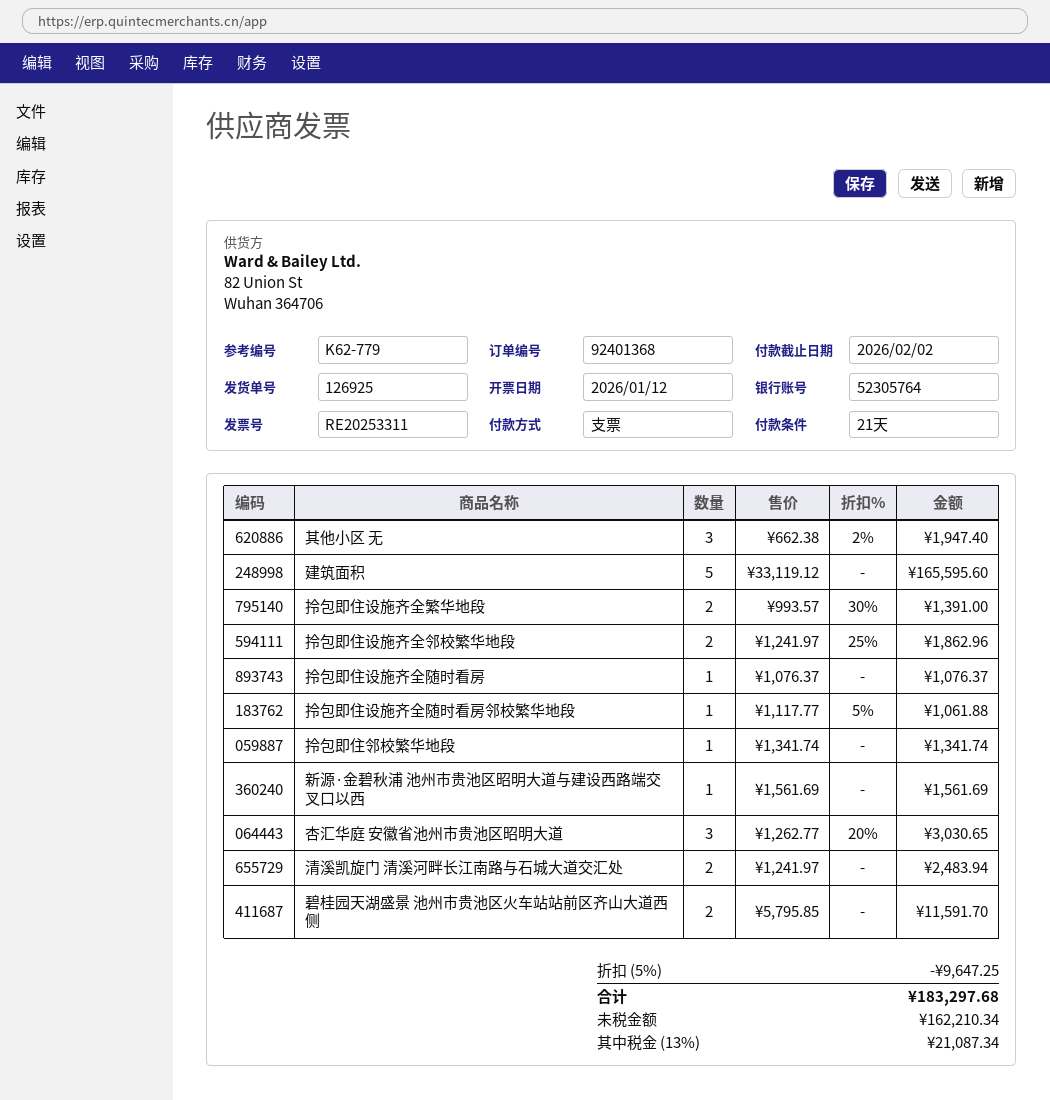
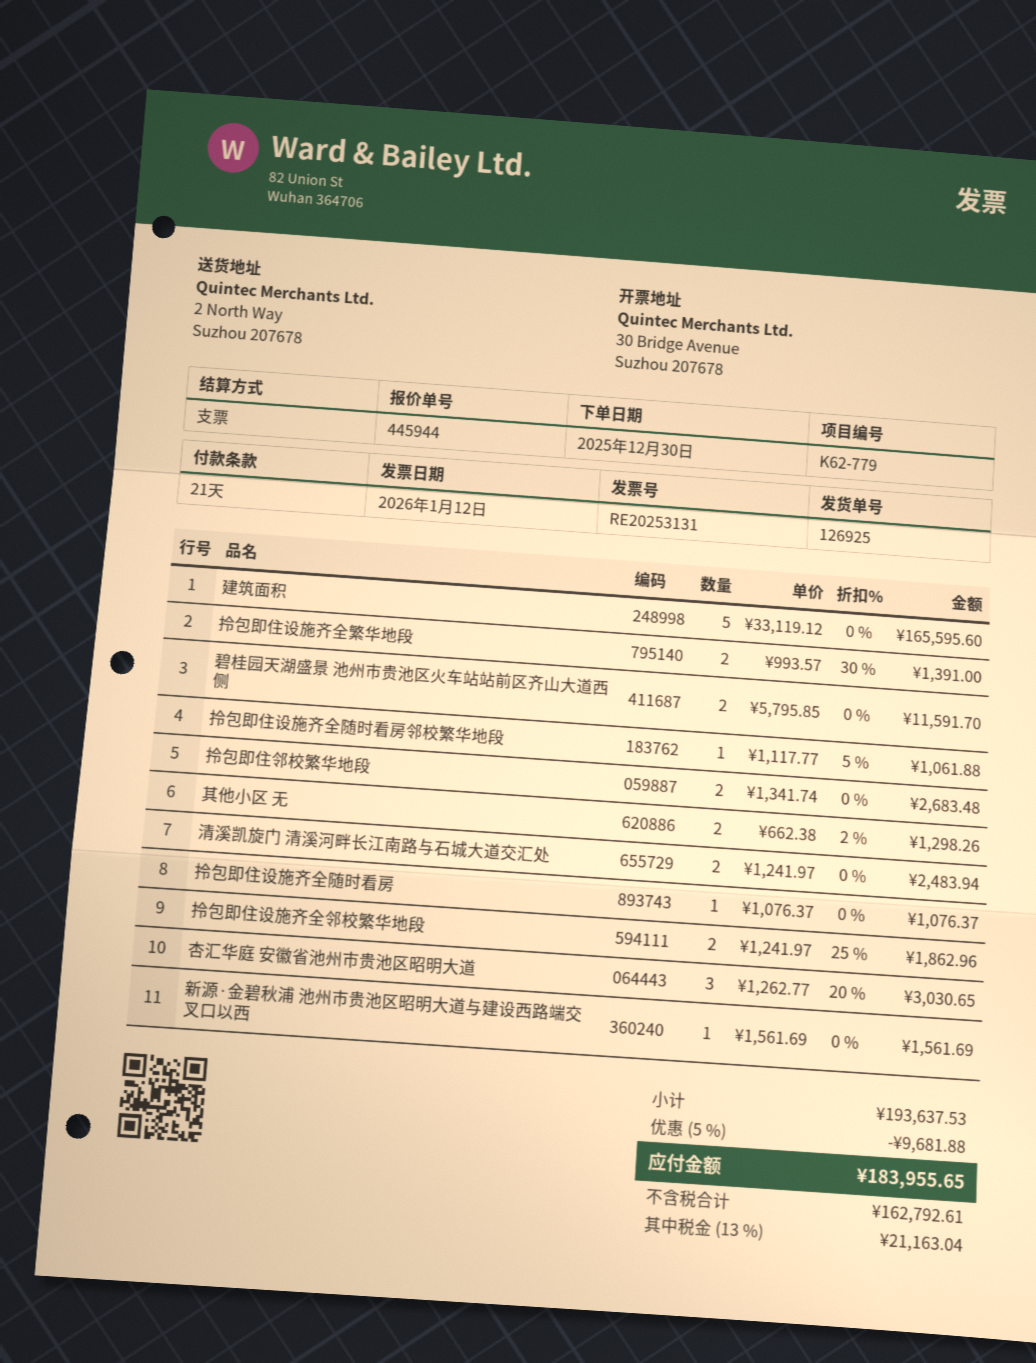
invoice number: RE20253311 -> RE20253131
其他小区 无: 3 x 662.38 - 2% = 1947.40 -> 2 x 662.38 - 2% = 1298.26
拎包即住邻校繁华地段: 1 x 1341.74 = 1341.74 -> 2 x 1341.74 = 2683.48
discount: 5% = 9647.25 -> 5% = 9681.88
net: 162210.34 -> 162792.61
tax: 13% = 21087.34 -> 13% = 21163.04
total: 183297.68 -> 183955.65

